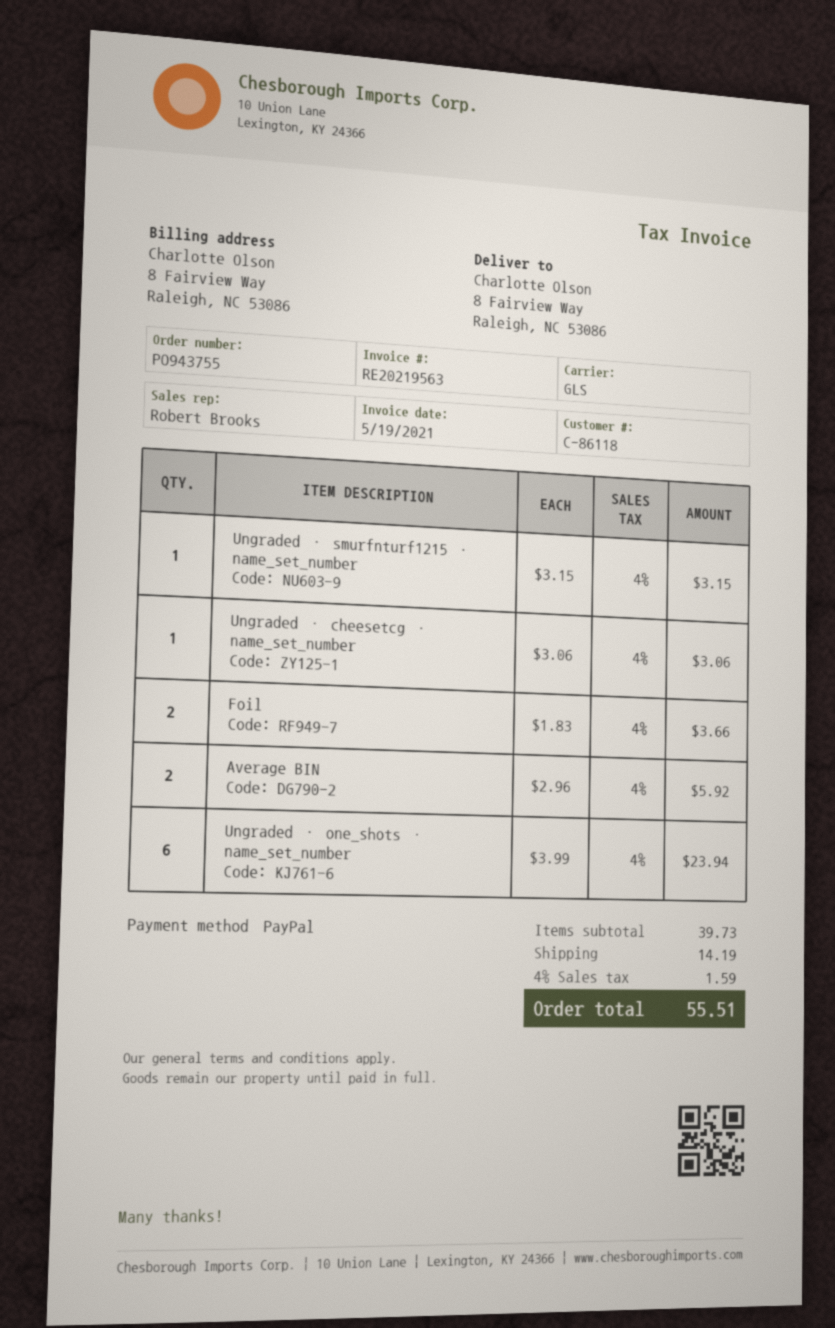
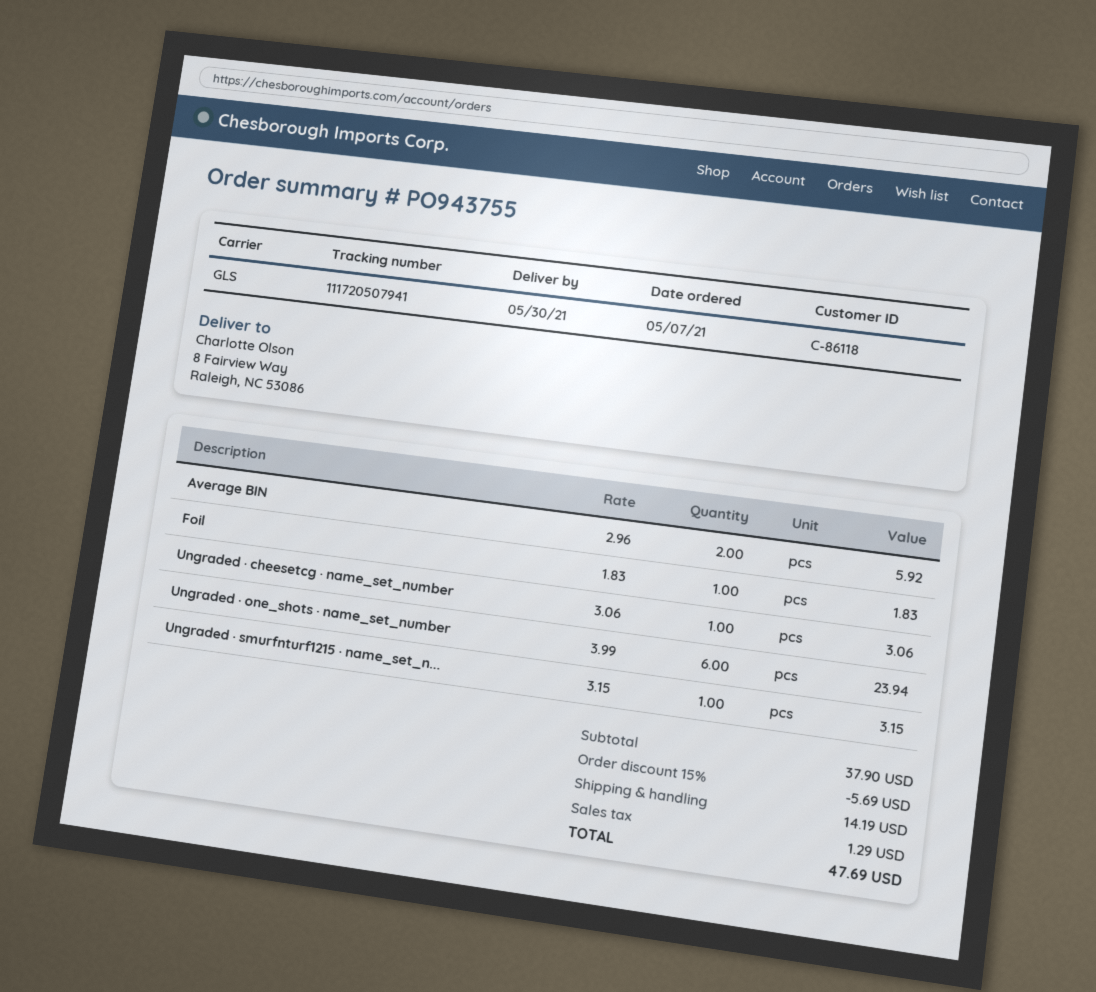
Foil: 2 x 1.83 = 3.66 -> 1 x 1.83 = 1.83
subtotal: 39.73 -> 37.90
discount: none -> 15% = 5.69
tax: 1.59 -> 1.29
total: 55.51 -> 47.69

